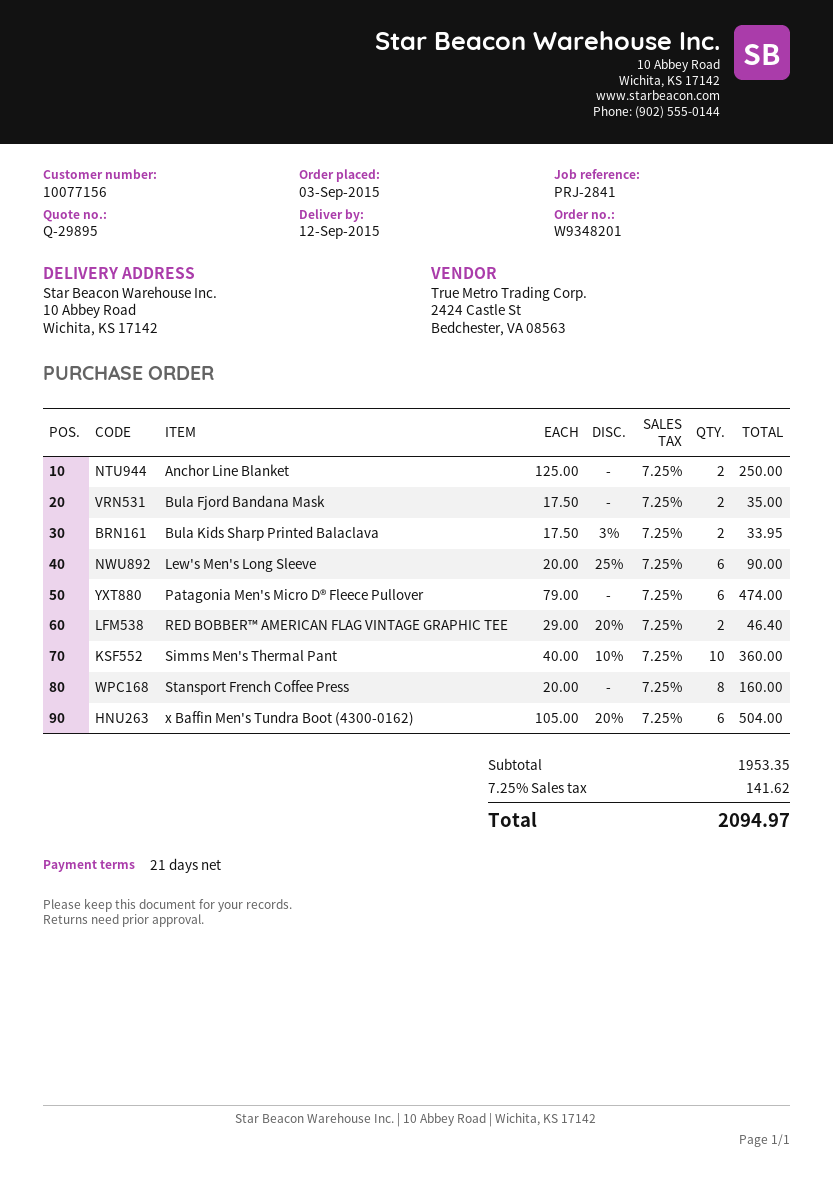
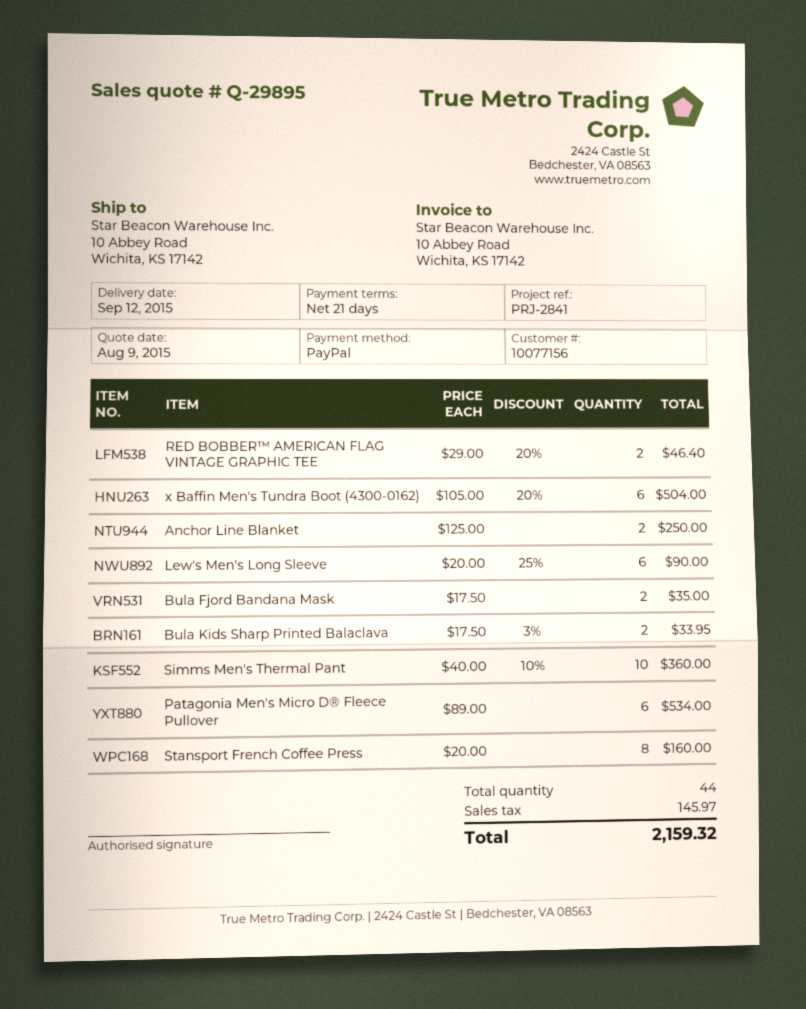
Patagonia Men's Micro D® Fleece Pullover: 6 x 79.00 = 474.00 -> 6 x 89.00 = 534.00
tax: 141.62 -> 145.97
total: 2094.97 -> 2159.32

